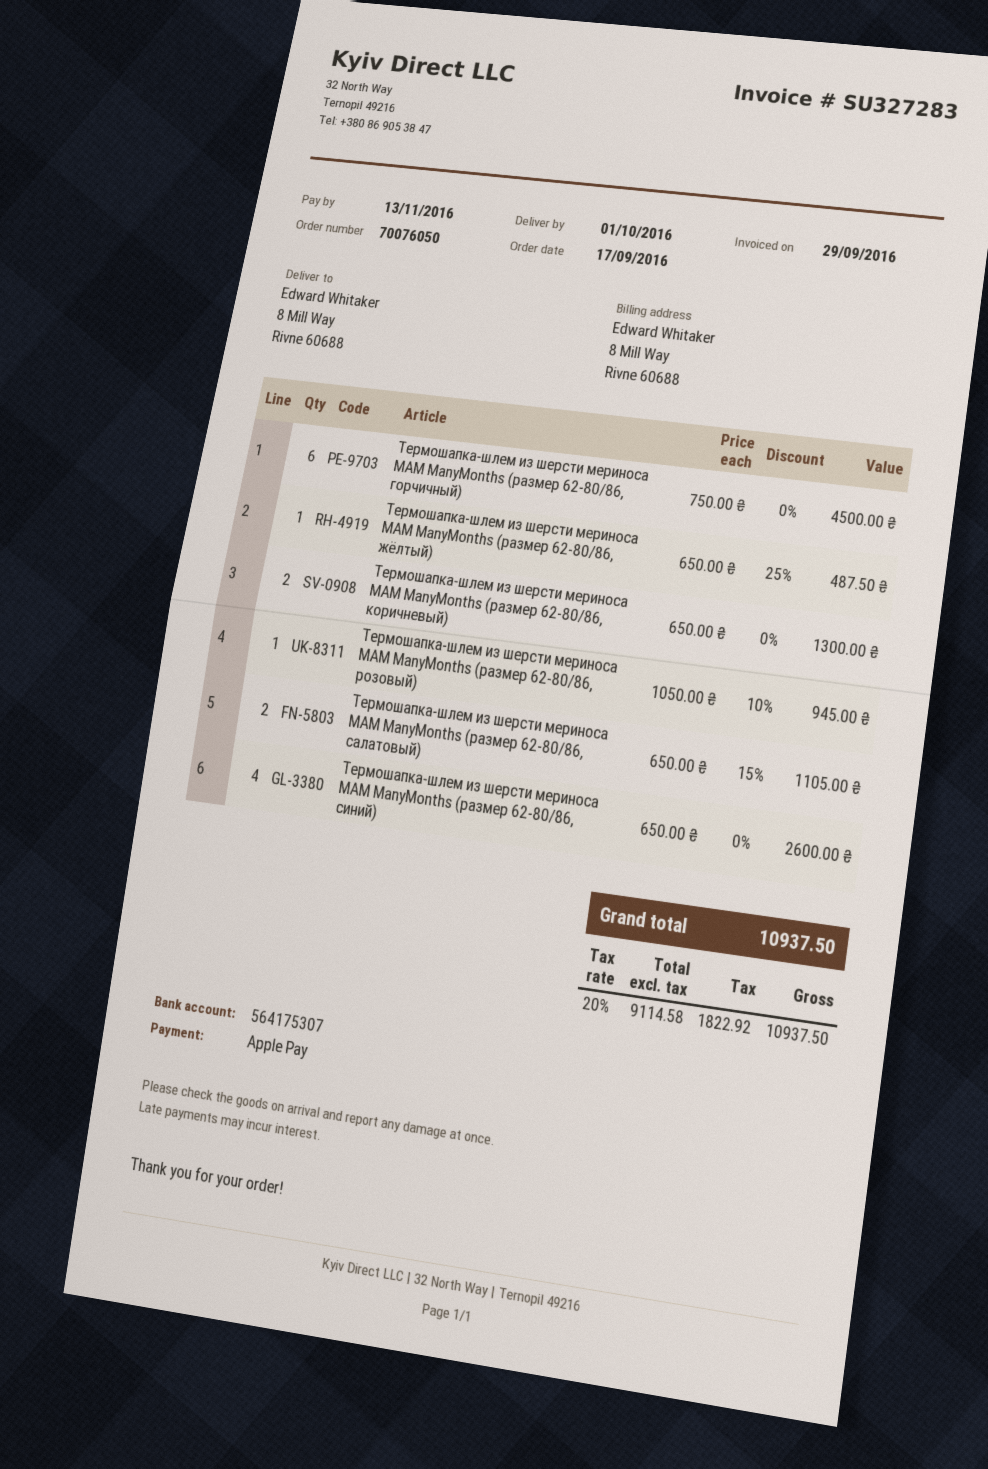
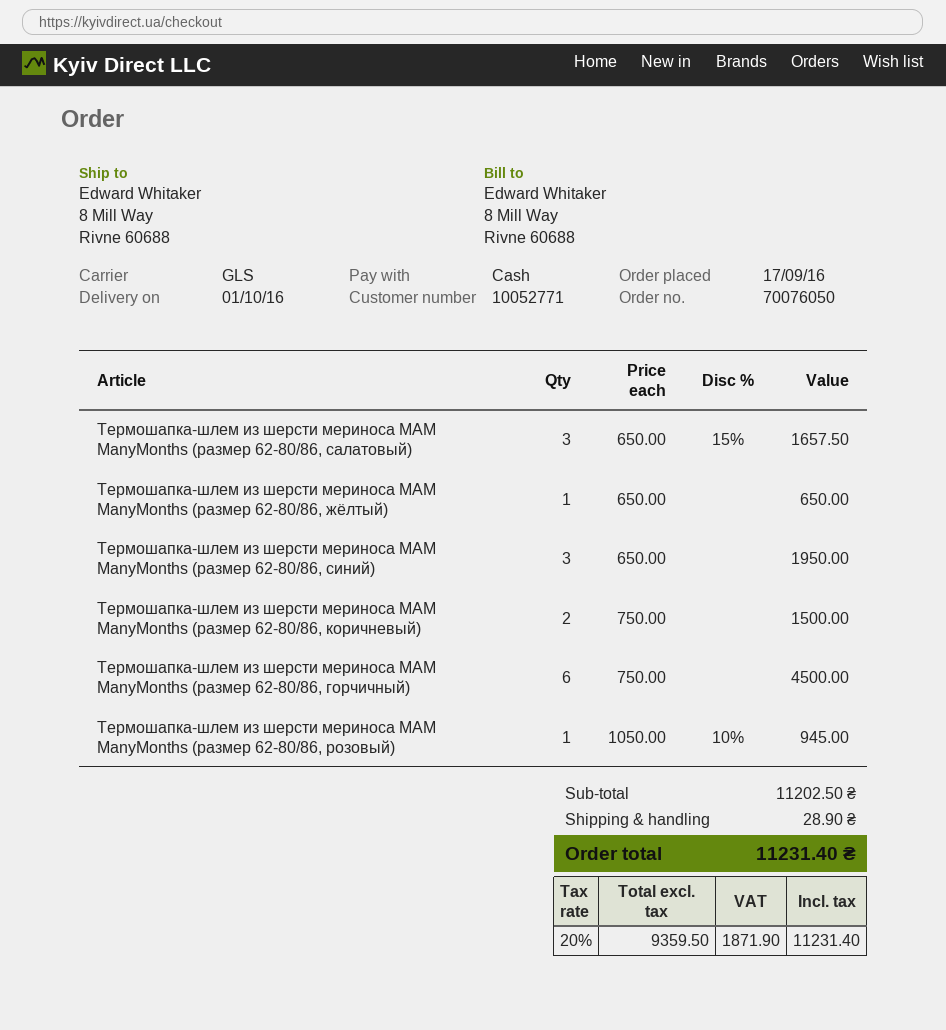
payment method: Apple Pay -> cash
Термошапка-шлем из шерсти мериноса MAM ManyMonths (размер 62-80/86, жёлтый): 1 x 650.00 - 25% = 487.50 -> 1 x 650.00 = 650.00
Термошапка-шлем из шерсти мериноса MAM ManyMonths (размер 62-80/86, коричневый): 2 x 650.00 = 1300.00 -> 2 x 750.00 = 1500.00
Термошапка-шлем из шерсти мериноса MAM ManyMonths (размер 62-80/86, салатовый): 2 x 650.00 - 15% = 1105.00 -> 3 x 650.00 - 15% = 1657.50
Термошапка-шлем из шерсти мериноса MAM ManyMonths (размер 62-80/86, синий): 4 x 650.00 = 2600.00 -> 3 x 650.00 = 1950.00
shipping: none -> 28.90
net: 9114.58 -> 9359.50
tax: 20% = 1822.92 -> 20% = 1871.90
total: 10937.50 -> 11231.40

